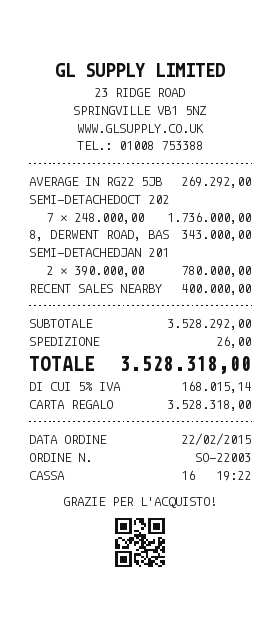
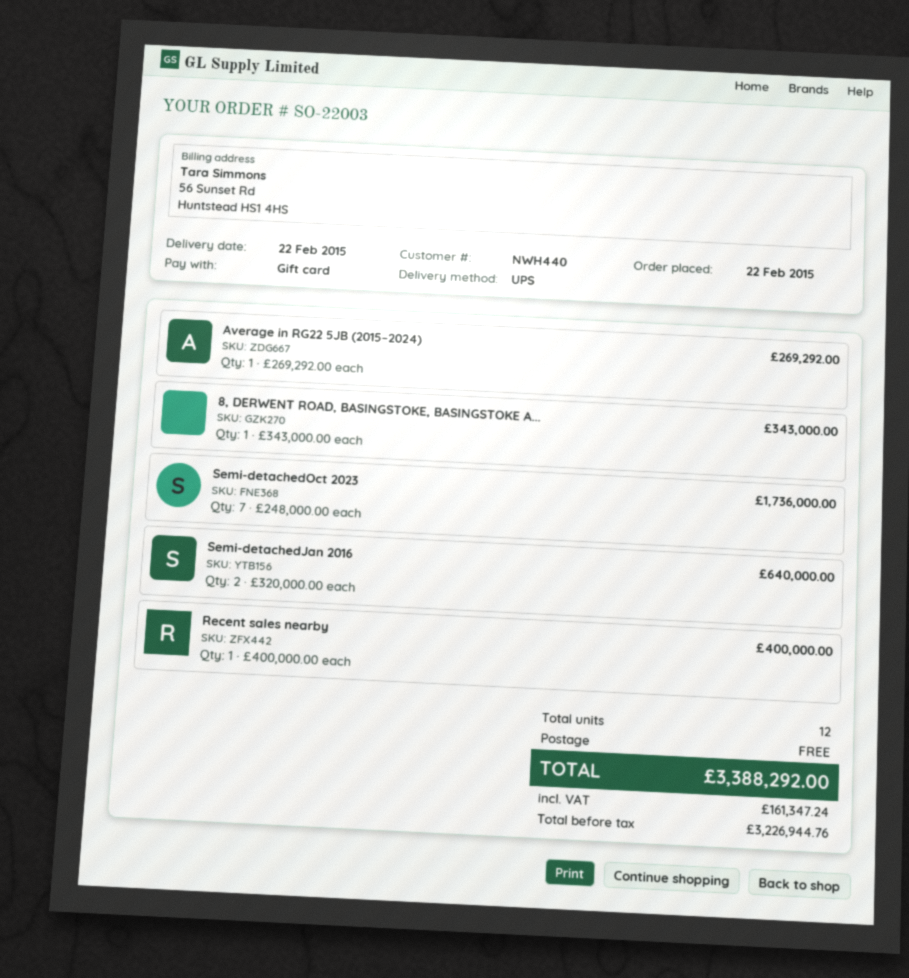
SEMI-DETACHEDJAN 201: 2 x 390000.00 = 780000.00 -> 2 x 320000.00 = 640000.00
shipping: 26.00 -> 0.00
tax: 168015.14 -> 161347.24
total: 3528318.00 -> 3388292.00

